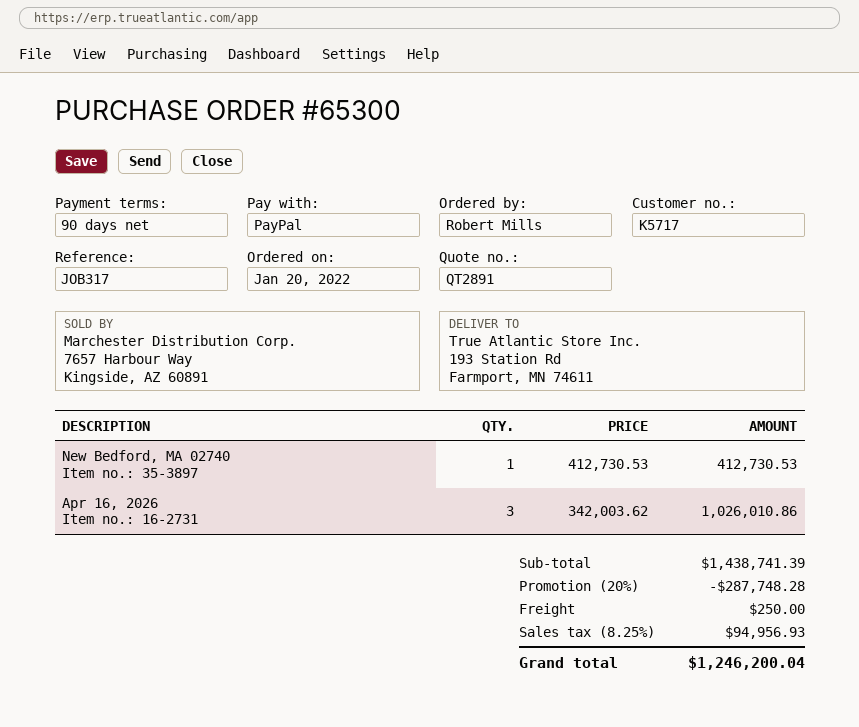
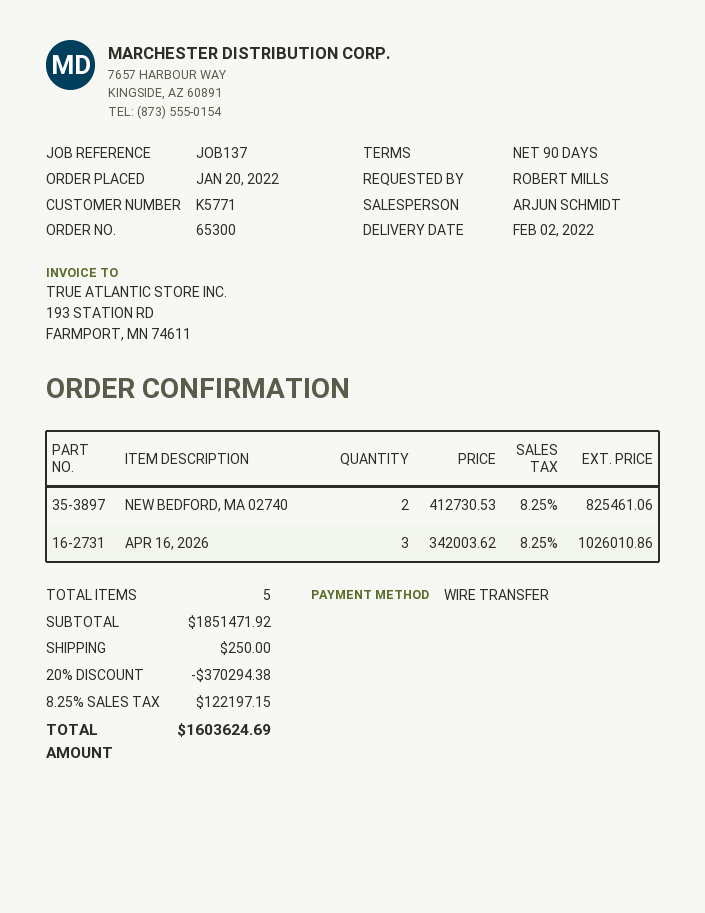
customer number: K5717 -> K5771
reference: JOB317 -> JOB137
payment method: PayPal -> bank transfer
New Bedford, MA 02740: 1 x 412730.53 = 412730.53 -> 2 x 412730.53 = 825461.06
subtotal: 1438741.39 -> 1851471.92
discount: 20% = 287748.28 -> 20% = 370294.38
tax: 8.25% = 94956.93 -> 8.25% = 122197.15
total: 1246200.04 -> 1603624.69

